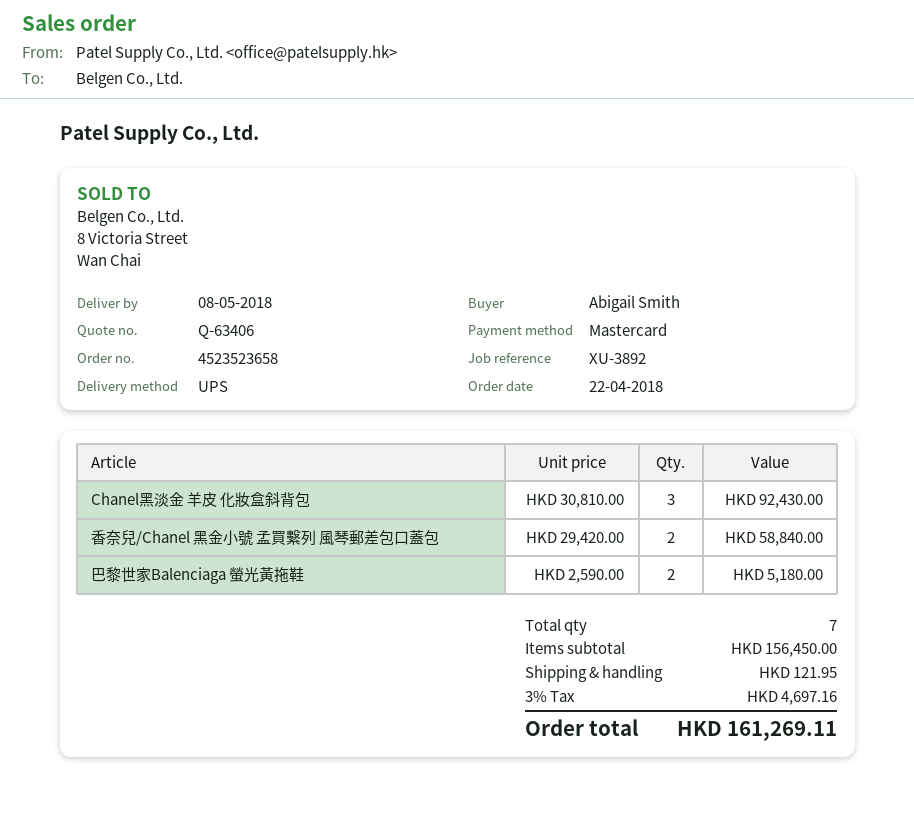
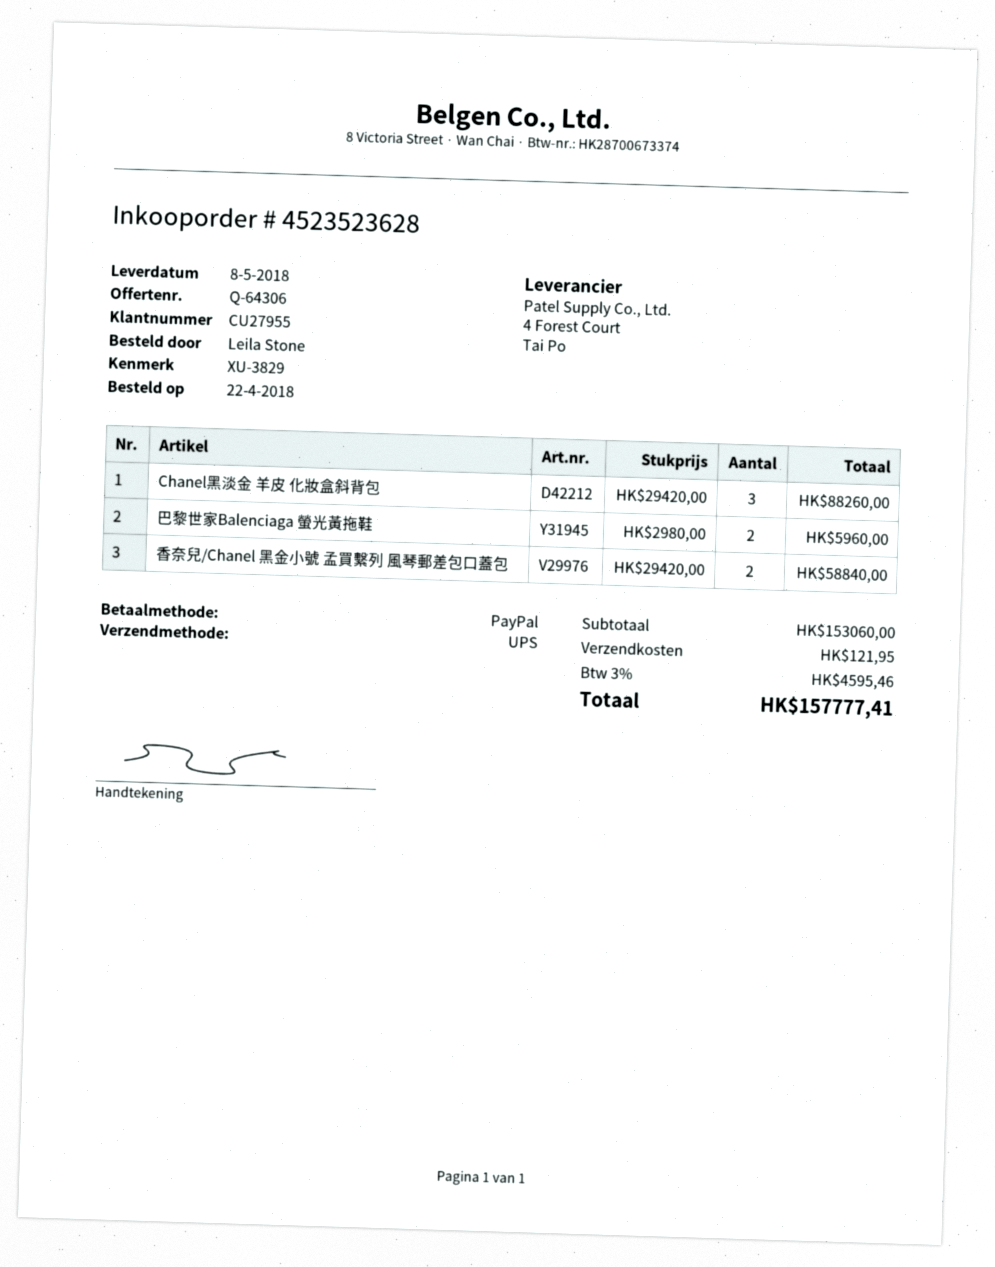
quote number: Q-63406 -> Q-64306
order number: 4523523658 -> 4523523628
reference: XU-3892 -> XU-3829
ordered by: Abigail Smith -> Leila Stone
payment method: Mastercard -> PayPal
Chanel黑淡金 羊皮 化妝盒斜背包: 3 x 30810.00 = 92430.00 -> 3 x 29420.00 = 88260.00
巴黎世家Balenciaga 螢光黃拖鞋: 2 x 2590.00 = 5180.00 -> 2 x 2980.00 = 5960.00
subtotal: 156450.00 -> 153060.00
tax: 3% = 4697.16 -> 3% = 4595.46
total: 161269.11 -> 157777.41

